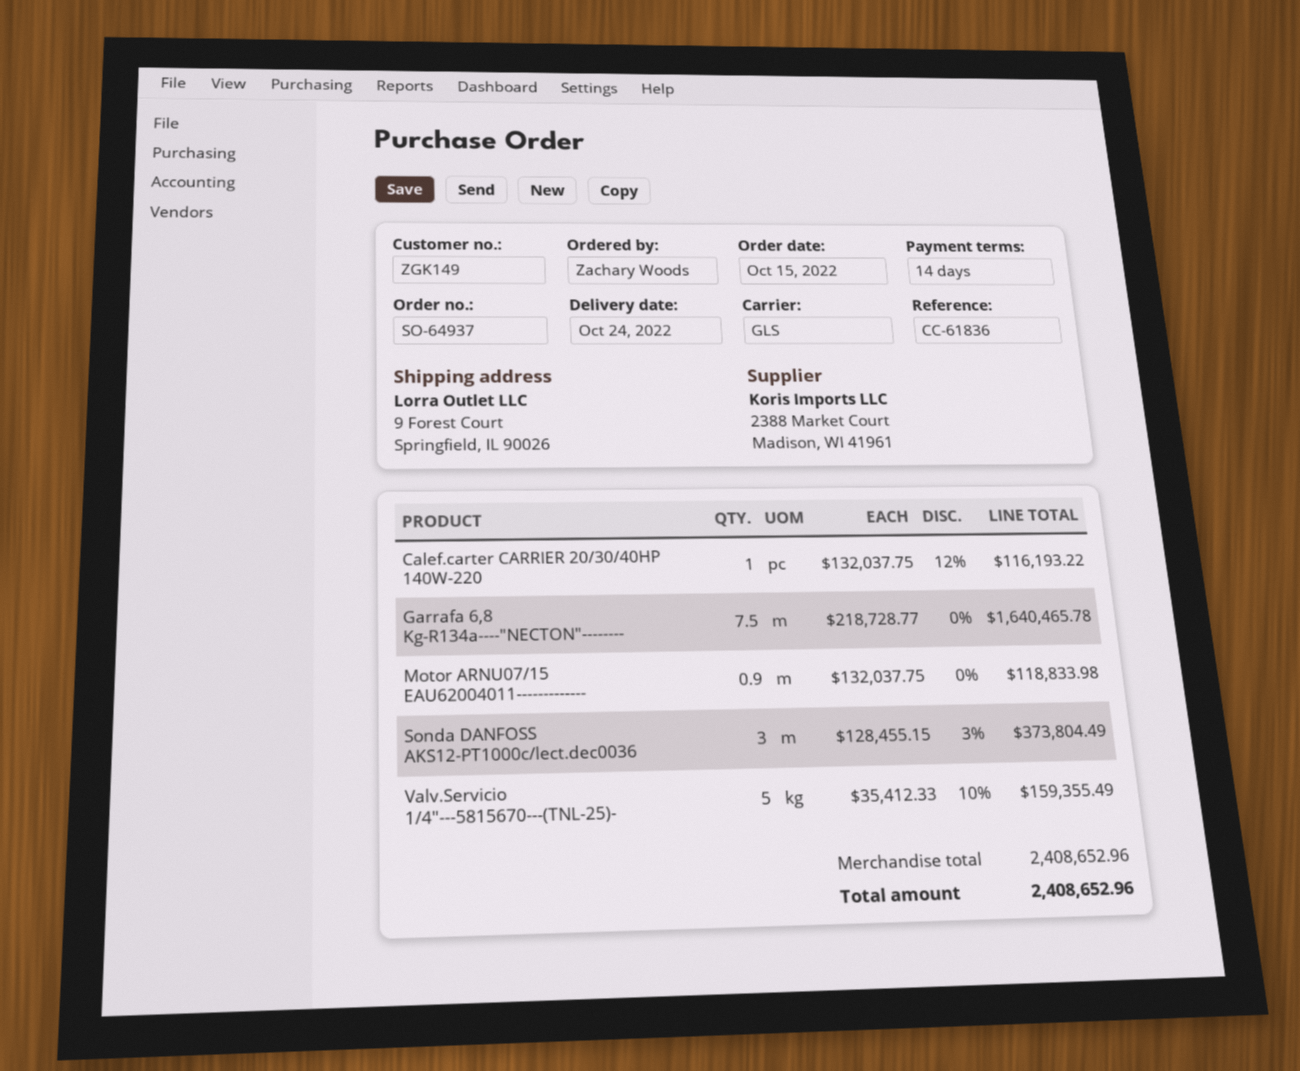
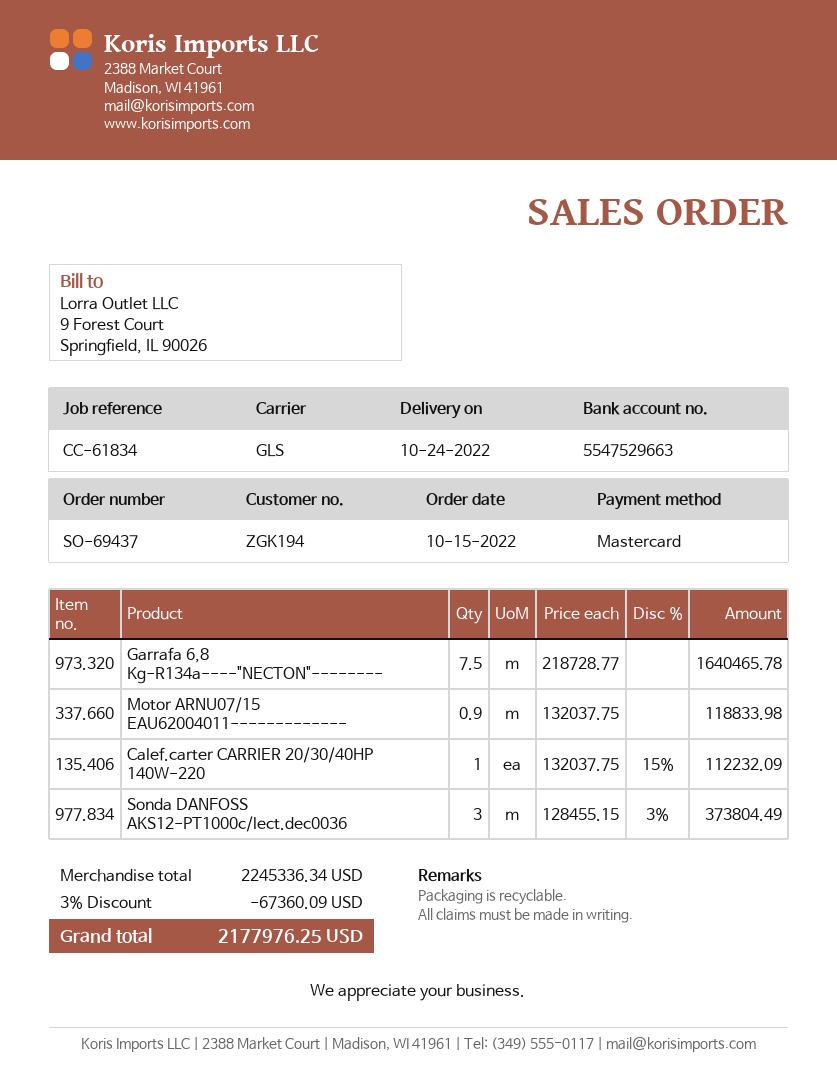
order number: SO-64937 -> SO-69437
customer number: ZGK149 -> ZGK194
reference: CC-61836 -> CC-61834
Calef.carter CARRIER 20/30/40HP 140W-220: 1 x 132037.75 - 12% = 116193.22 -> 1 x 132037.75 - 15% = 112232.09
Valv.Servicio 1/4"---5815670---(TNL-25)-: 5 x 35412.33 - 10% = 159355.49 -> none
subtotal: 2408652.96 -> 2245336.34
discount: none -> 3% = 67360.09
total: 2408652.96 -> 2177976.25

